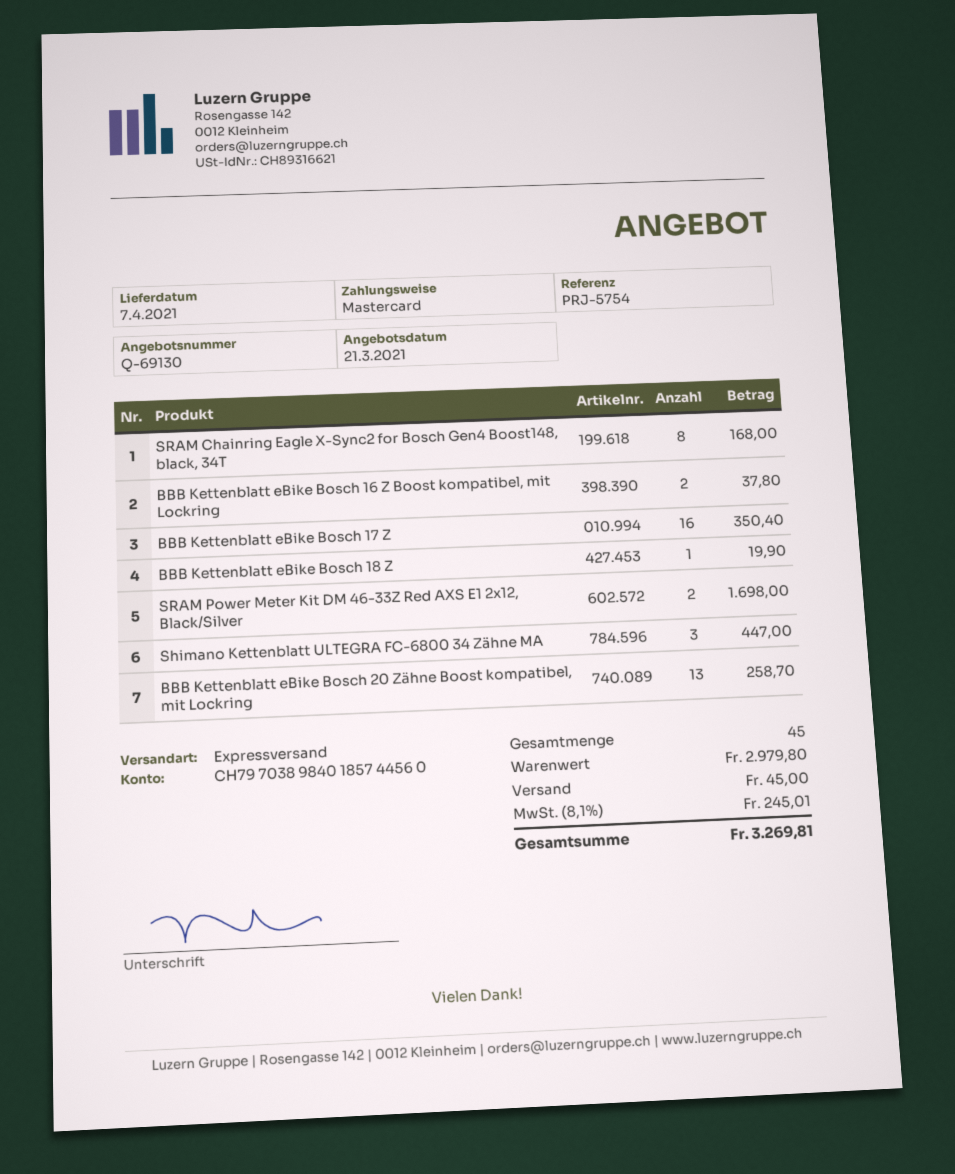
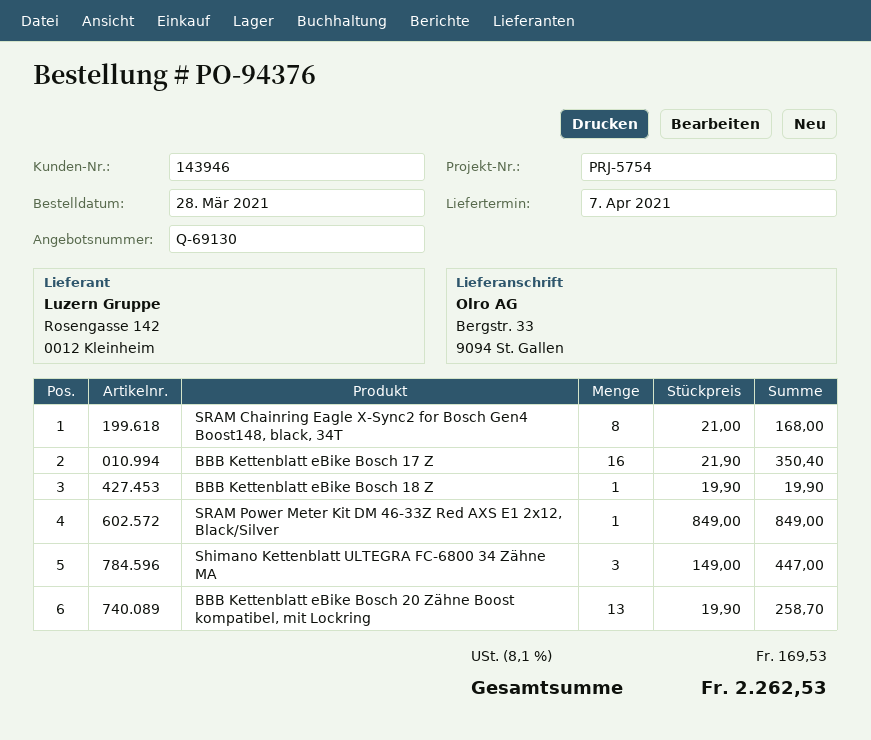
BBB Kettenblatt eBike Bosch 16 Z Boost kompatibel, mit Lockring: 2 for 37.80 -> none
SRAM Power Meter Kit DM 46-33Z Red AXS E1 2x12, Black/Silver: 2 for 1698.00 -> 1 for 849.00
shipping: 45.00 -> none
tax: 8.1% = 245.01 -> 8.1% = 169.53
total: 3269.81 -> 2262.53

